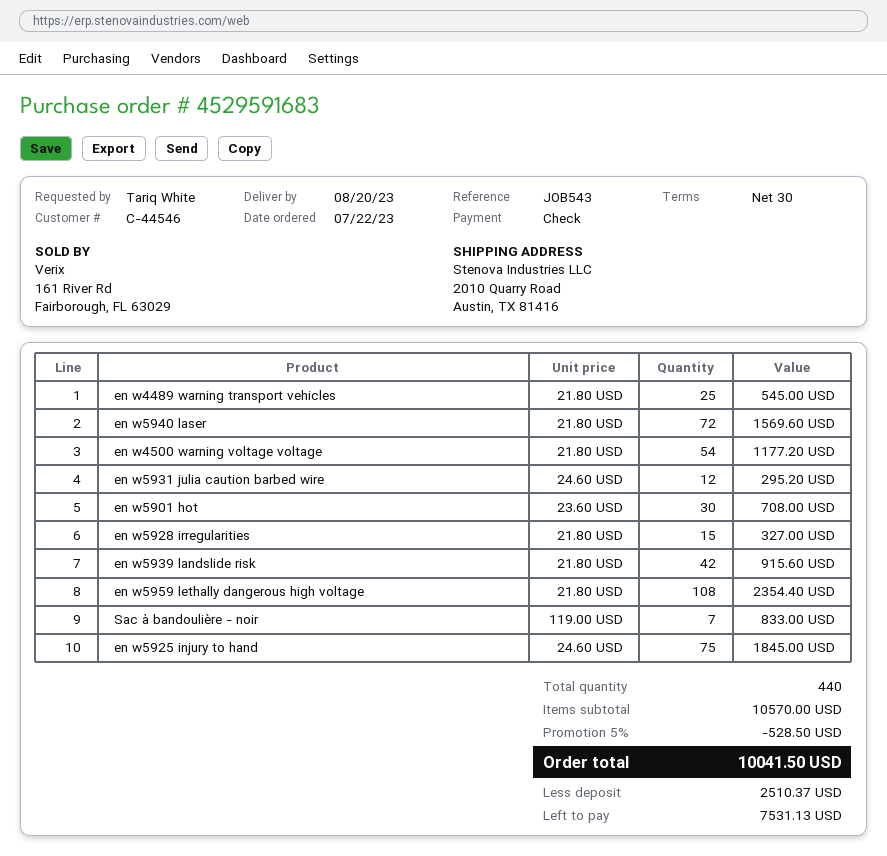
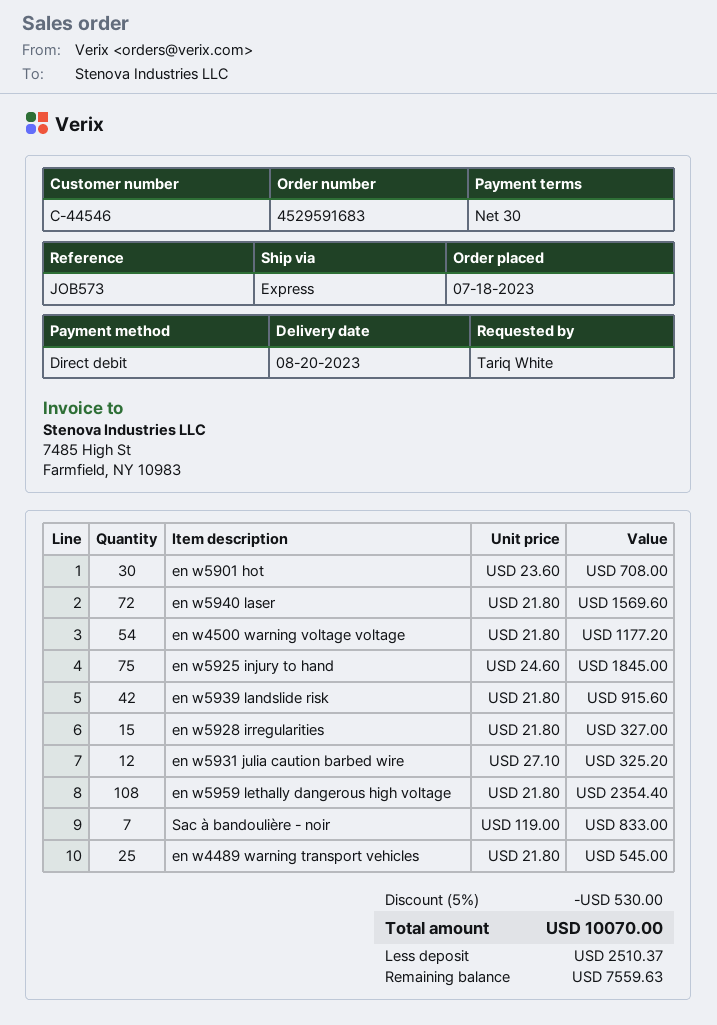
order date: 2023-07-22 -> 2023-07-18
reference: JOB543 -> JOB573
payment method: cheque -> direct debit
en w5931 julia caution barbed wire: 12 x 24.60 = 295.20 -> 12 x 27.10 = 325.20
discount: 5% = 528.50 -> 5% = 530.00
total: 10041.50 -> 10070.00
balance: 7531.13 -> 7559.63

